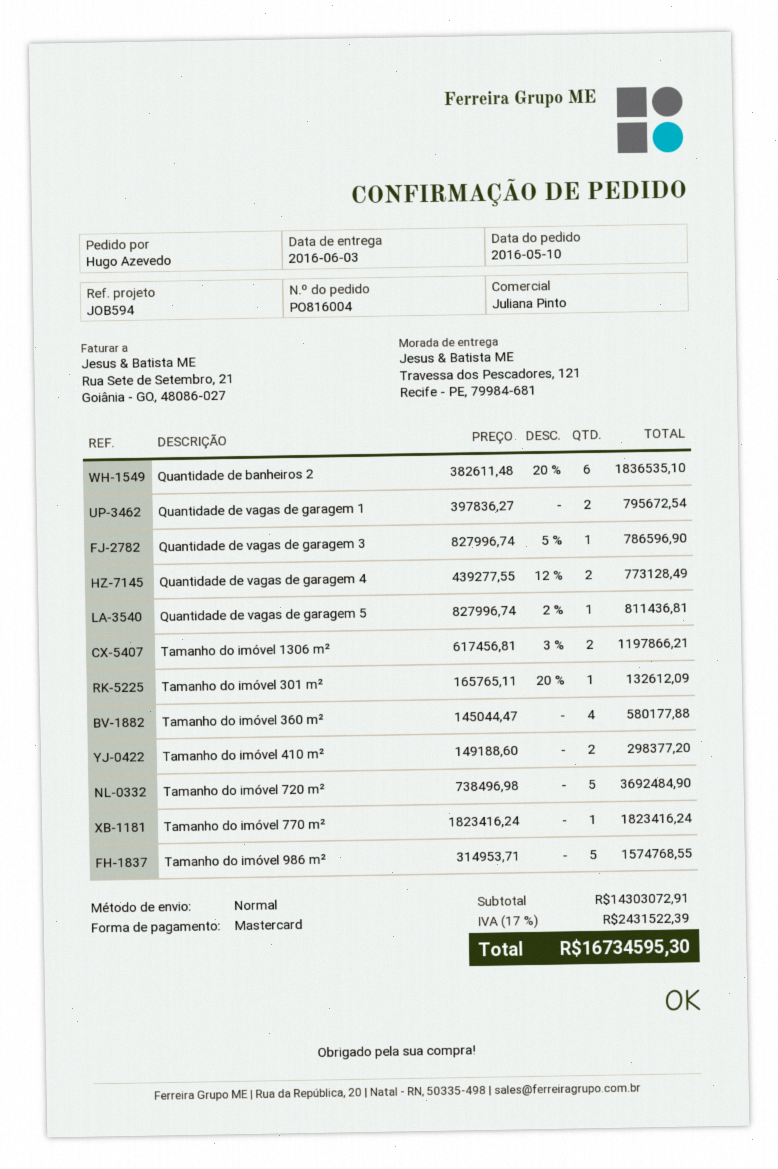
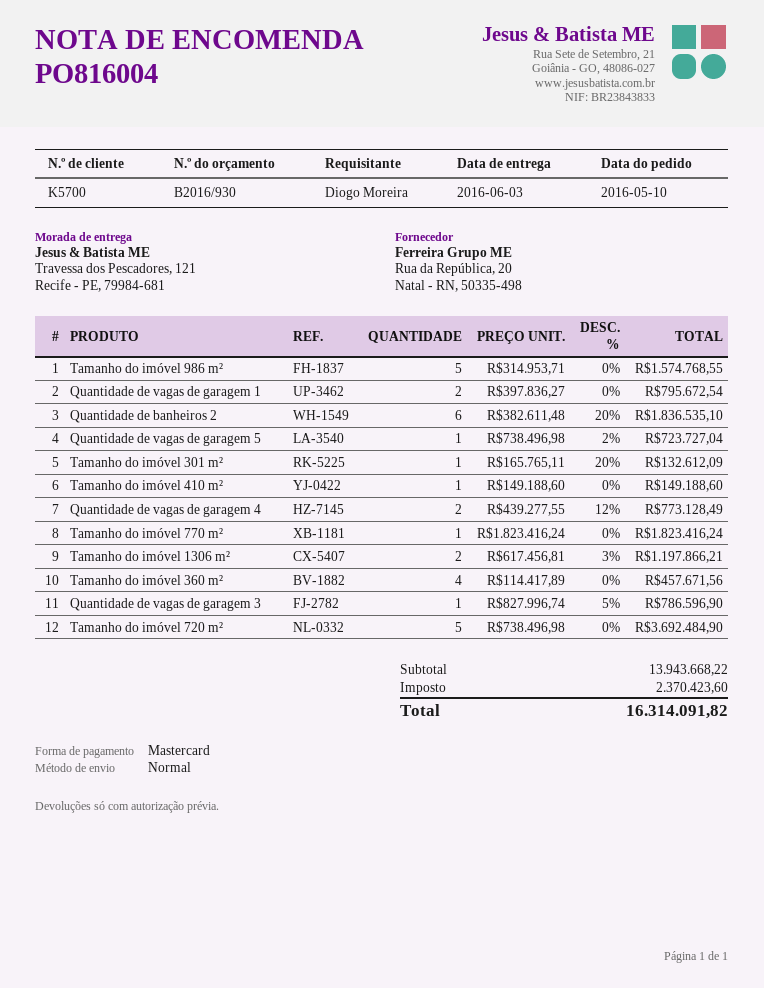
ordered by: Hugo Azevedo -> Diogo Moreira
Quantidade de vagas de garagem 5: 1 x 827996.74 - 2% = 811436.81 -> 1 x 738496.98 - 2% = 723727.04
Tamanho do imóvel 360 m²: 4 x 145044.47 = 580177.88 -> 4 x 114417.89 = 457671.56
Tamanho do imóvel 410 m²: 2 x 149188.60 = 298377.20 -> 1 x 149188.60 = 149188.60
subtotal: 14303072.91 -> 13943668.22
tax: 2431522.39 -> 2370423.60
total: 16734595.30 -> 16314091.82

